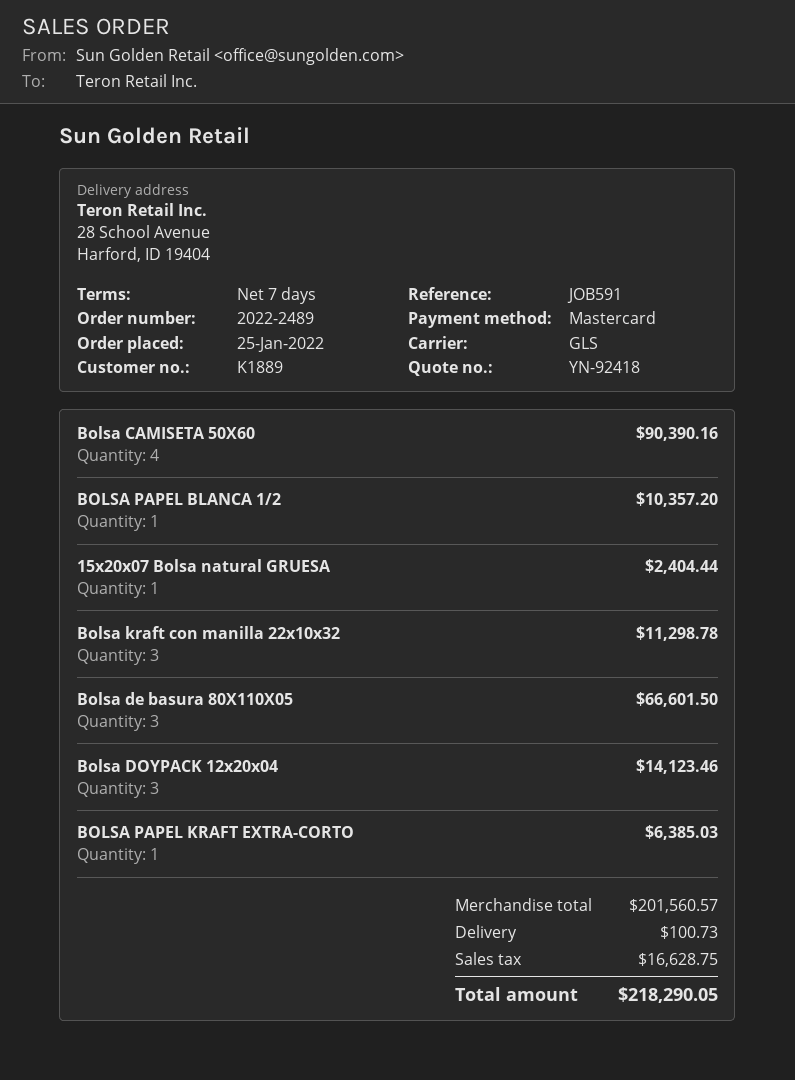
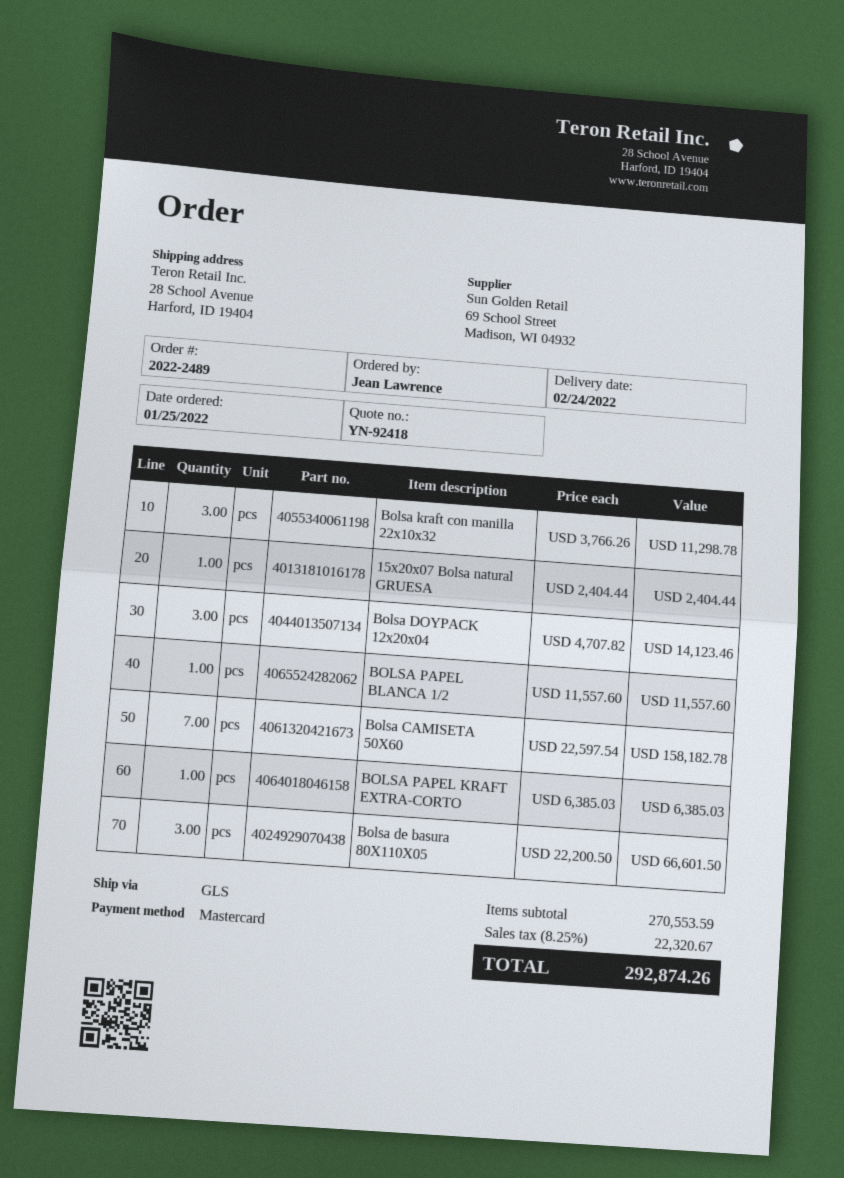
Bolsa CAMISETA 50X60: 4 for 90390.16 -> 7 for 158182.78
BOLSA PAPEL BLANCA 1/2: 1 for 10357.20 -> 1 for 11557.60
subtotal: 201560.57 -> 270553.59
shipping: 100.73 -> none
tax: 16628.75 -> 22320.67
total: 218290.05 -> 292874.26

